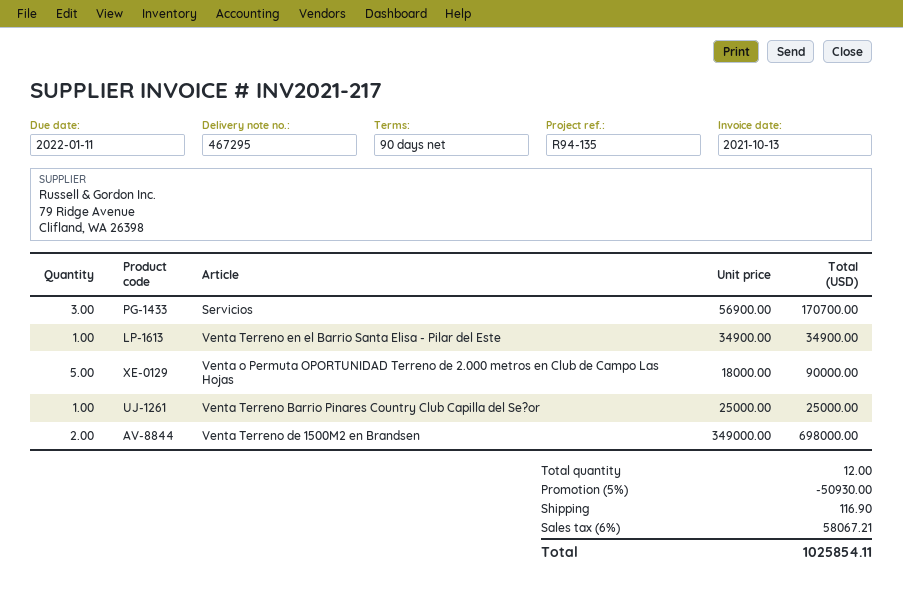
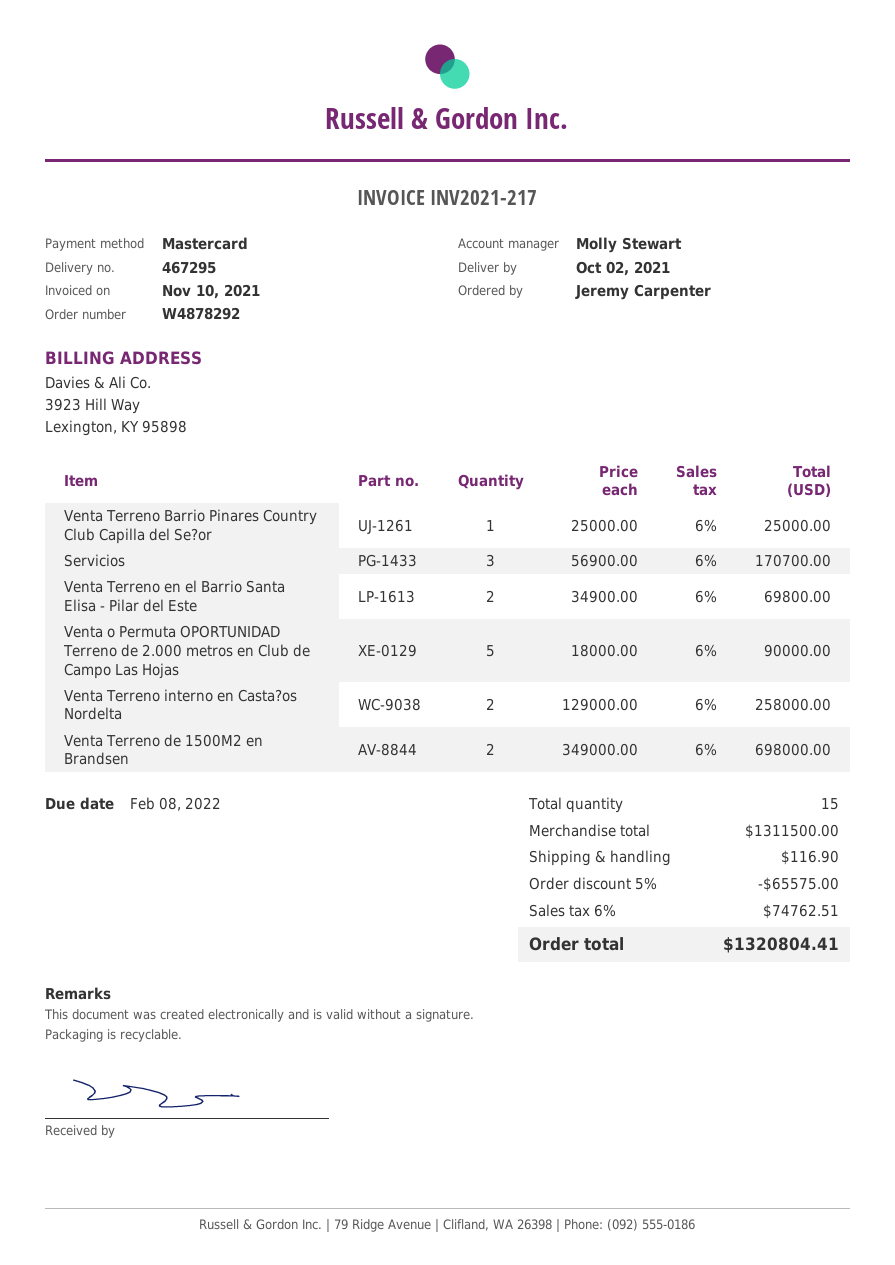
invoice date: 2021-10-13 -> 2021-11-10
due date: 2022-01-11 -> 2022-02-08
Venta Terreno en el Barrio Santa Elisa - Pilar del Este: 1 x 34900.00 = 34900.00 -> 2 x 34900.00 = 69800.00
Venta Terreno interno en Casta?os Nordelta: none -> 2 x 129000.00 = 258000.00
total quantity: 12 -> 15
discount: 5% = 50930.00 -> 5% = 65575.00
tax: 6% = 58067.21 -> 6% = 74762.51
total: 1025854.11 -> 1320804.41

